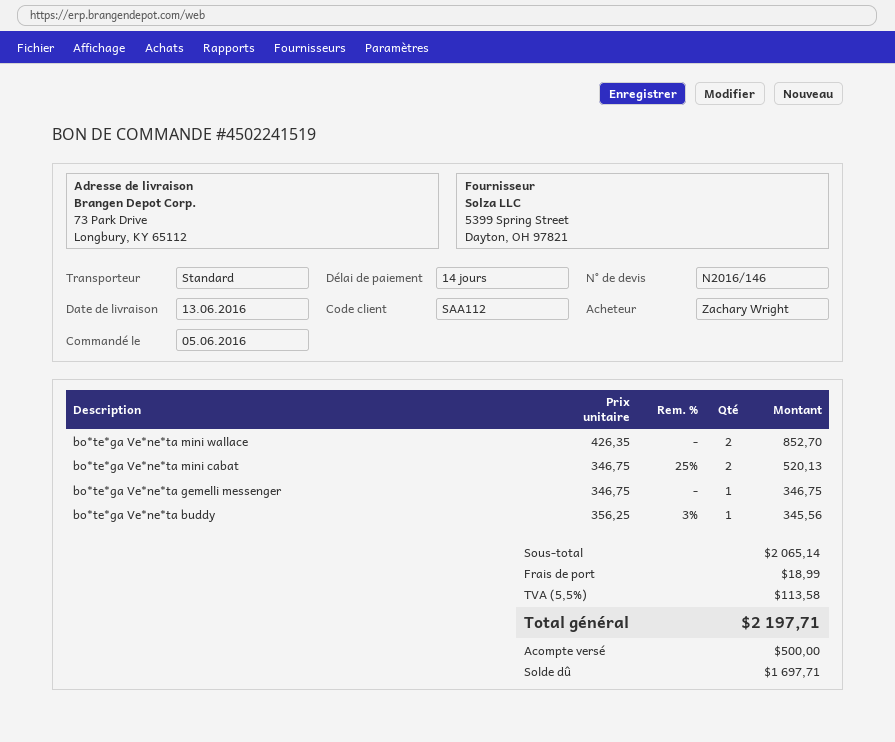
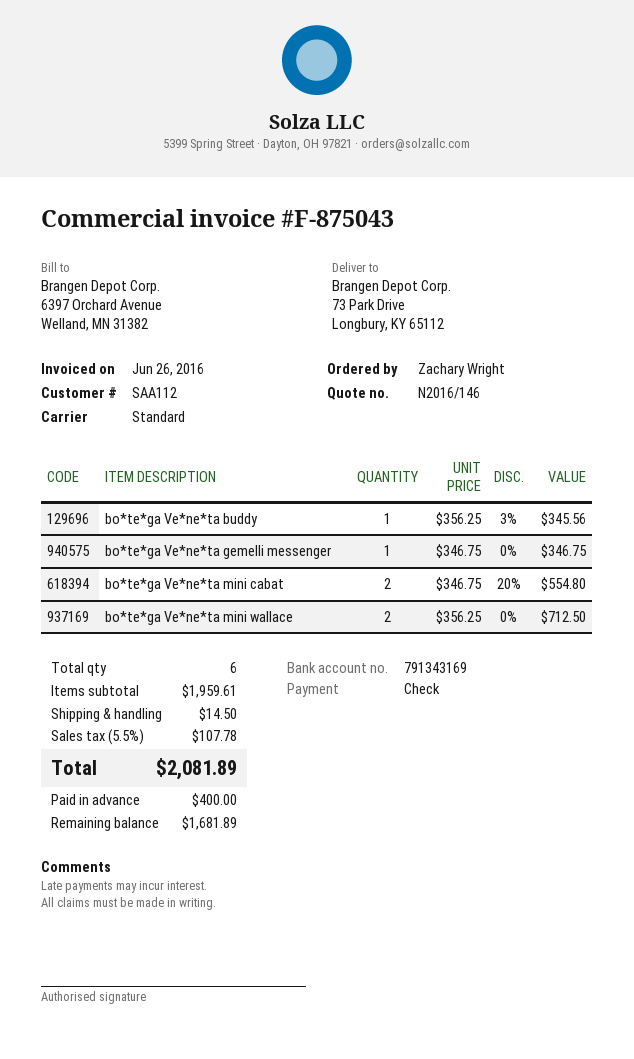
bo*te*ga Ve*ne*ta mini wallace: 2 x 426.35 = 852.70 -> 2 x 356.25 = 712.50
bo*te*ga Ve*ne*ta mini cabat: 2 x 346.75 - 25% = 520.13 -> 2 x 346.75 - 20% = 554.80
subtotal: 2065.14 -> 1959.61
shipping: 18.99 -> 14.50
tax: 5.5% = 113.58 -> 5.5% = 107.78
total: 2197.71 -> 2081.89
deposit: 500.00 -> 400.00
balance: 1697.71 -> 1681.89

